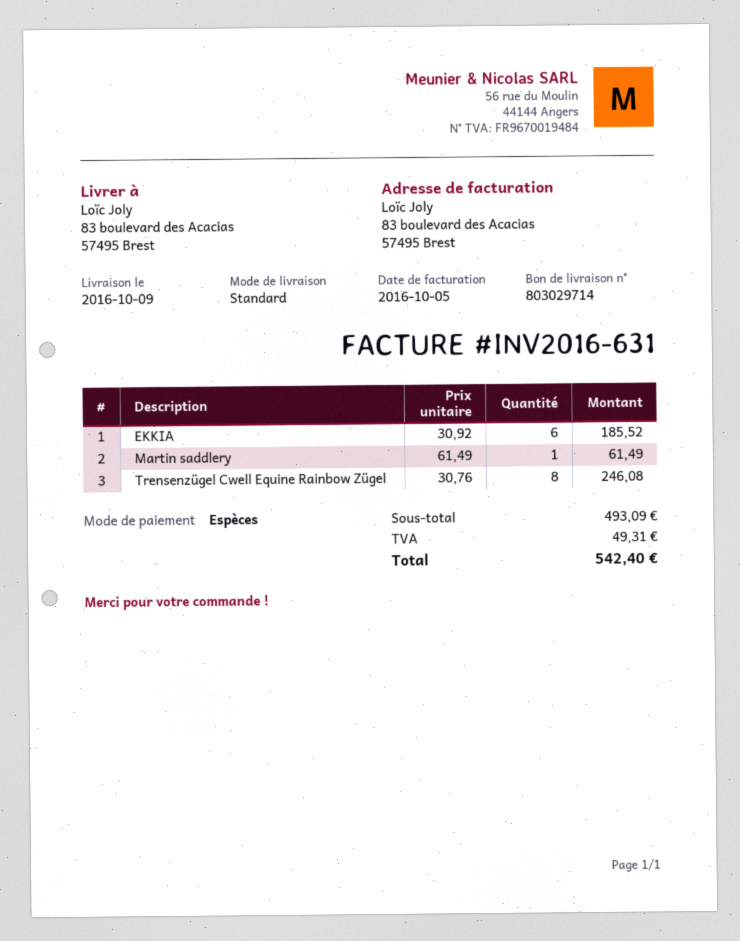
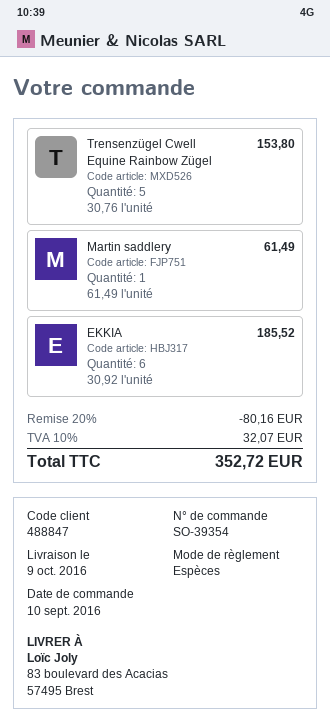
Trensenzügel Cwell Equine Rainbow Zügel: 8 x 30.76 = 246.08 -> 5 x 30.76 = 153.80
discount: none -> 20% = 80.16
tax: 49.31 -> 32.07
total: 542.40 -> 352.72

